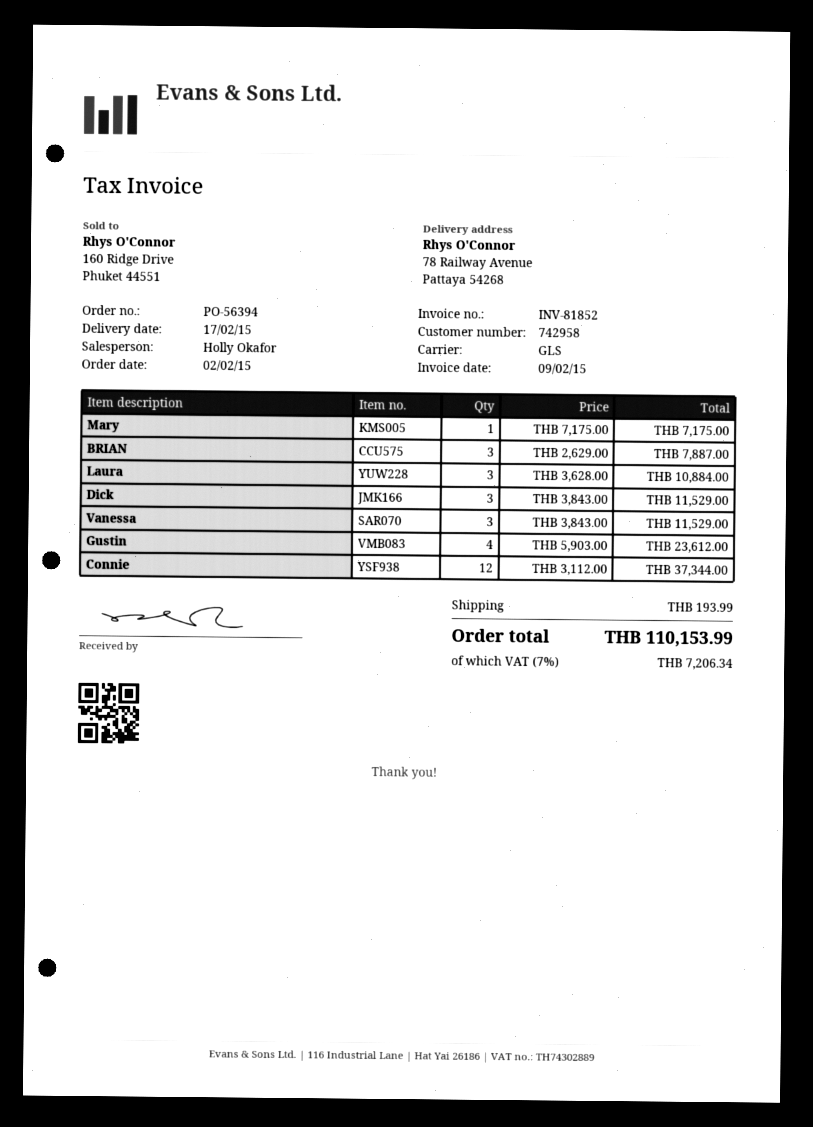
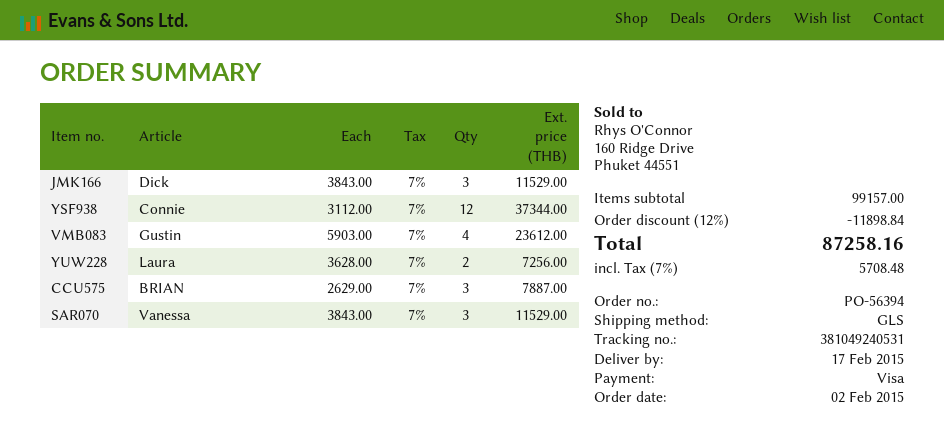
Mary: 1 x 7175.00 = 7175.00 -> none
Laura: 3 x 3628.00 = 10884.00 -> 2 x 3628.00 = 7256.00
discount: none -> 12% = 11898.84
shipping: 193.99 -> none
tax: 7% = 7206.34 -> 7% = 5708.48
total: 110153.99 -> 87258.16

